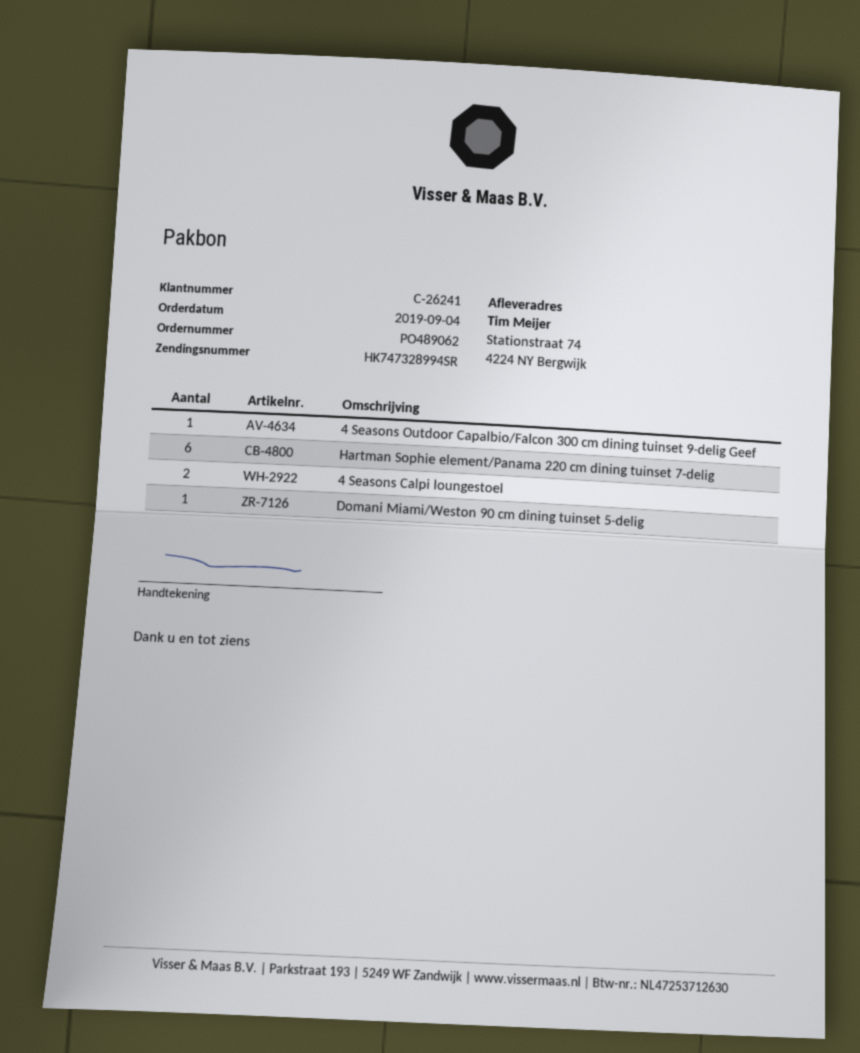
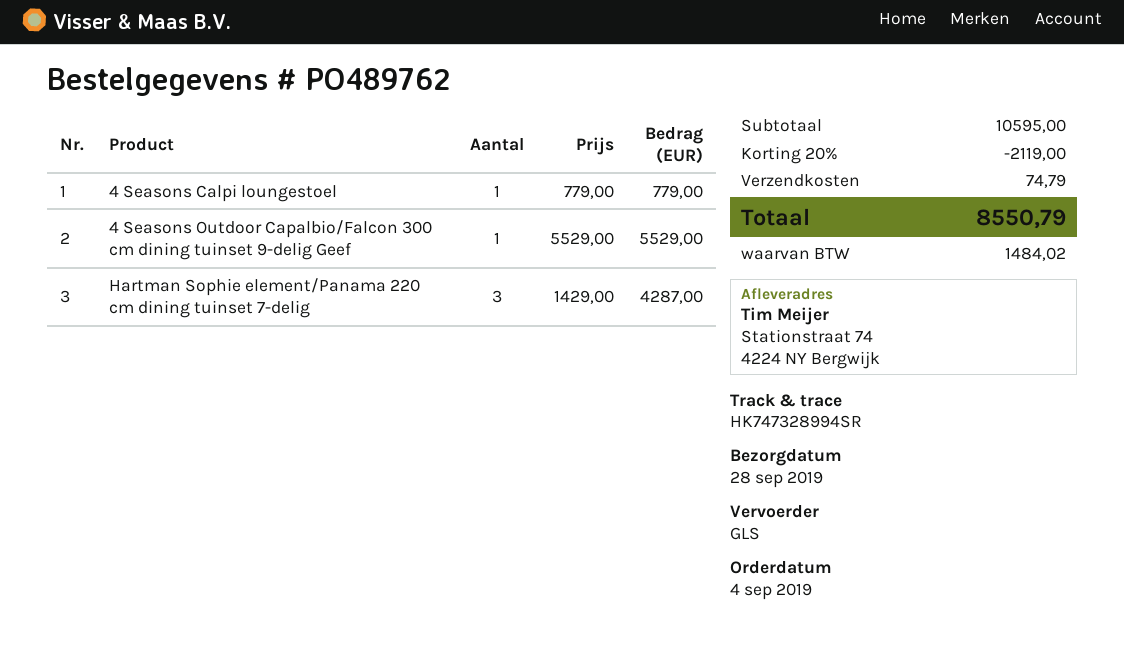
order number: PO489062 -> PO489762
Hartman Sophie element/Panama 220 cm dining tuinset 7-delig: 6 -> 3
4 Seasons Calpi loungestoel: 2 -> 1
Domani Miami/Weston 90 cm dining tuinset 5-delig: 1 -> none

